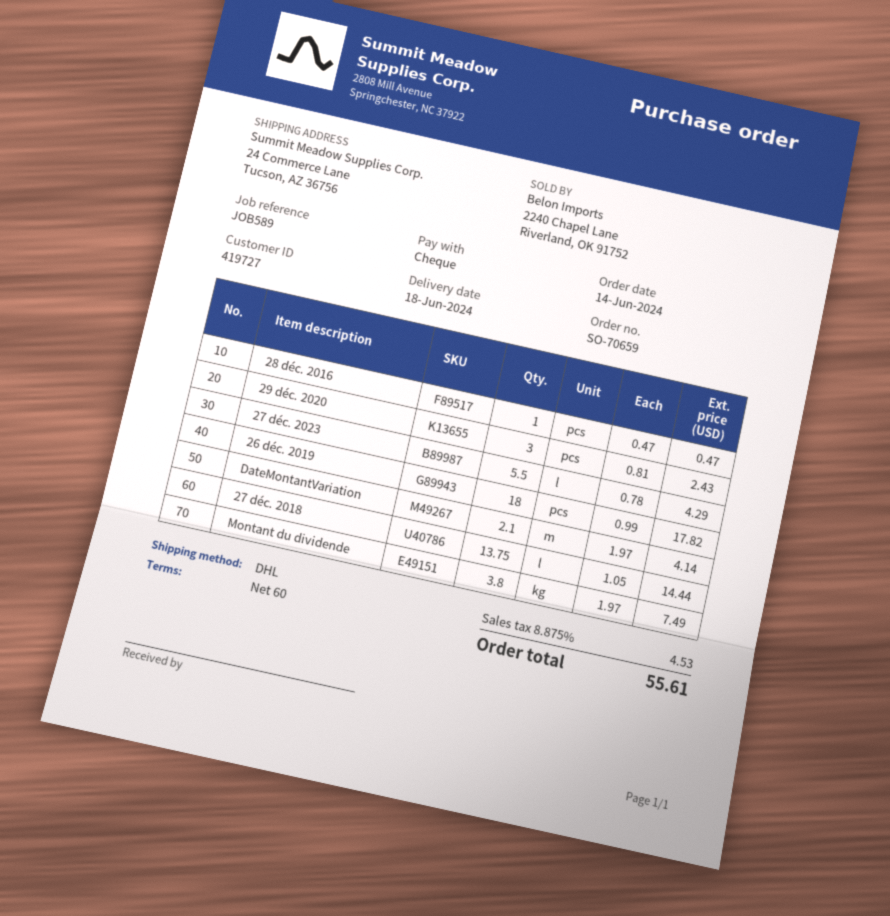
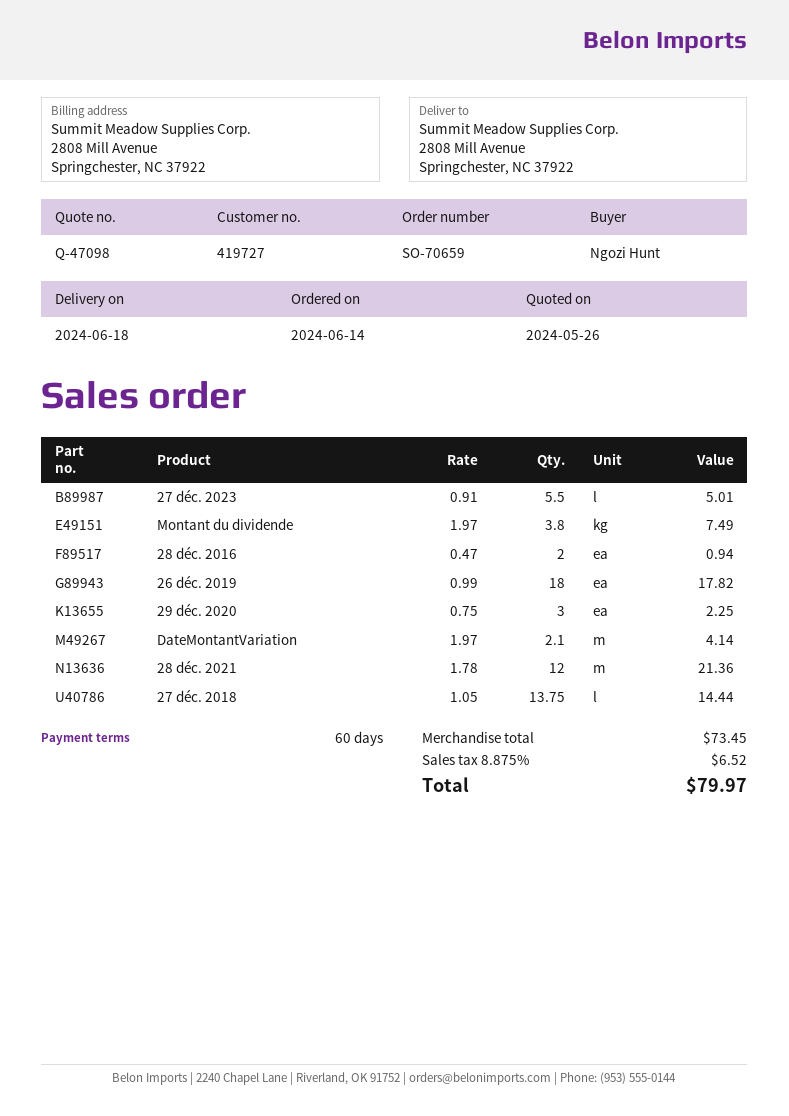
ship to: 24 Commerce Lane, Tucson, AZ 36756 -> 2808 Mill Avenue, Springchester, NC 37922
28 déc. 2016: 1 x 0.47 = 0.47 -> 2 x 0.47 = 0.94
29 déc. 2020: 3 x 0.81 = 2.43 -> 3 x 0.75 = 2.25
27 déc. 2023: 5.5 x 0.78 = 4.29 -> 5.5 x 0.91 = 5.01
28 déc. 2021: none -> 12 x 1.78 = 21.36
tax: 8.875% = 4.53 -> 8.875% = 6.52
total: 55.61 -> 79.97

